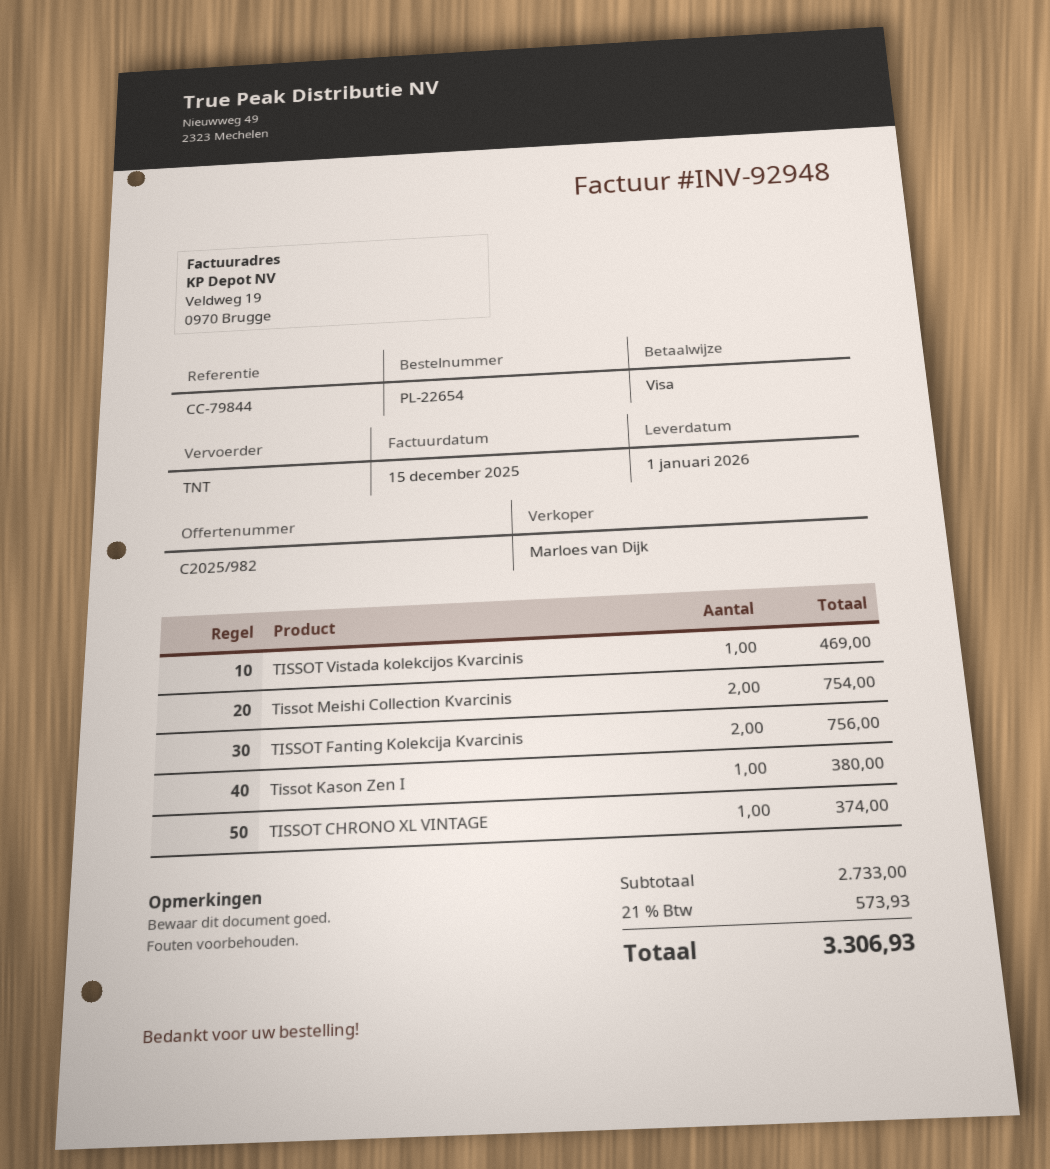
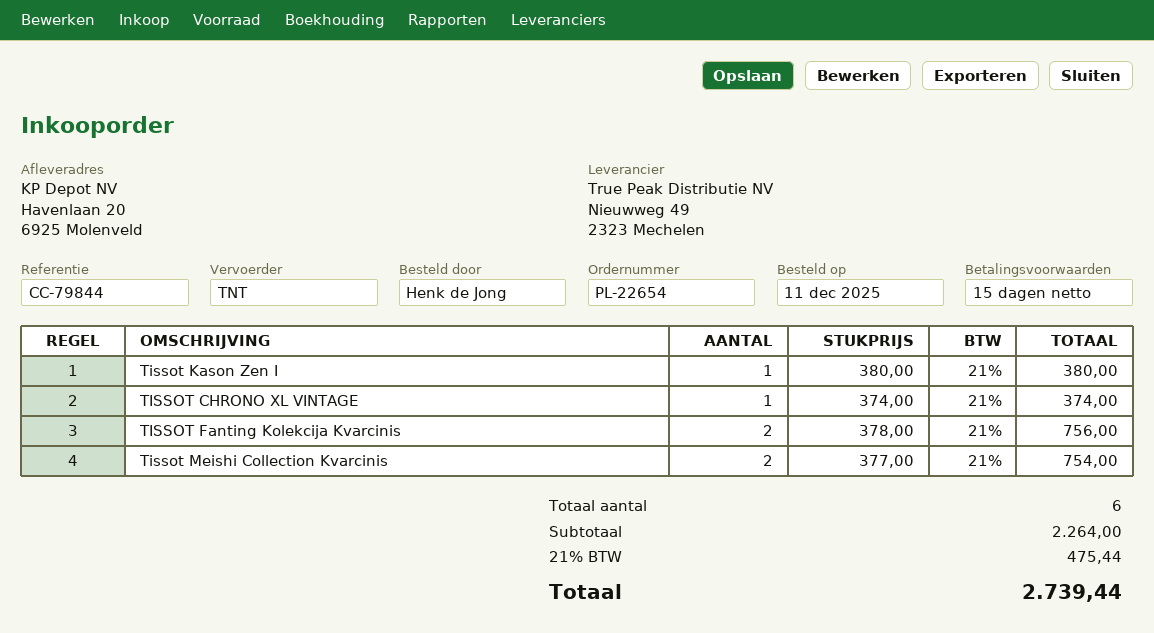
TISSOT Vistada kolekcijos Kvarcinis: 1 for 469.00 -> none
subtotal: 2733.00 -> 2264.00
tax: 21% = 573.93 -> 21% = 475.44
total: 3306.93 -> 2739.44

